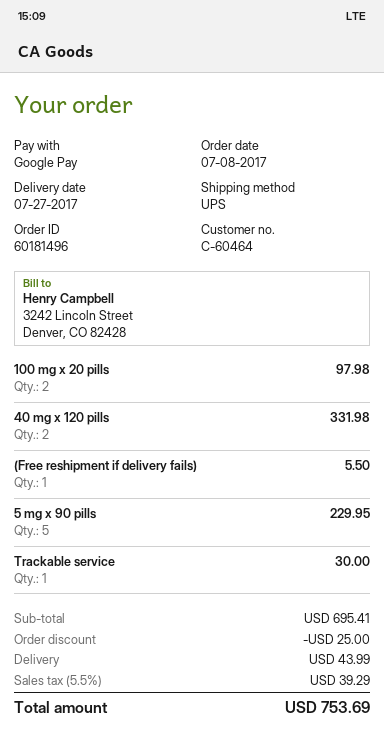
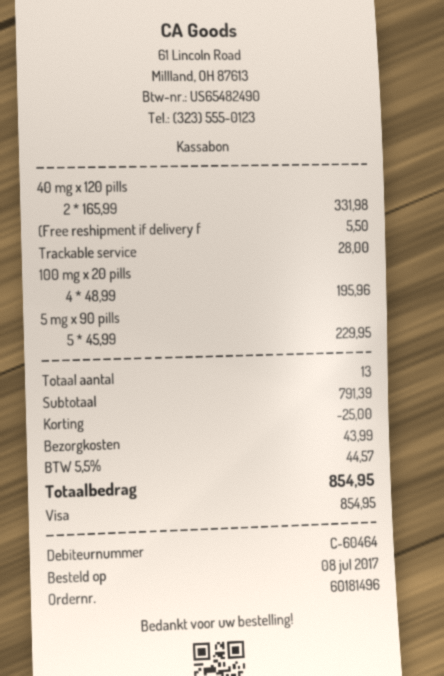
payment method: Google Pay -> Visa
100 mg x 20 pills: 2 for 97.98 -> 4 for 195.96
Trackable service: 1 for 30.00 -> 1 for 28.00
subtotal: 695.41 -> 791.39
tax: 5.5% = 39.29 -> 5.5% = 44.57
total: 753.69 -> 854.95

